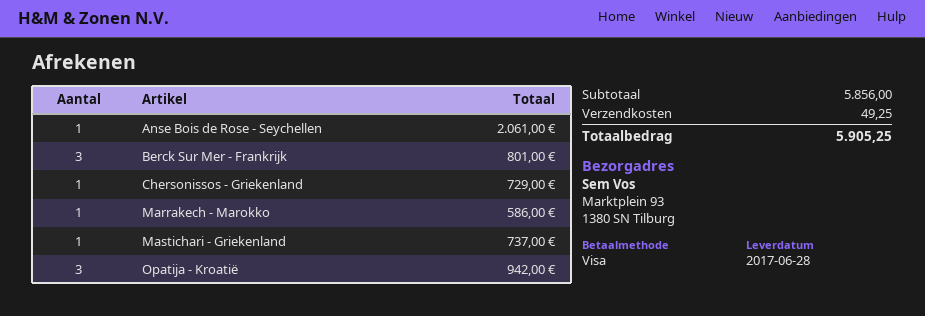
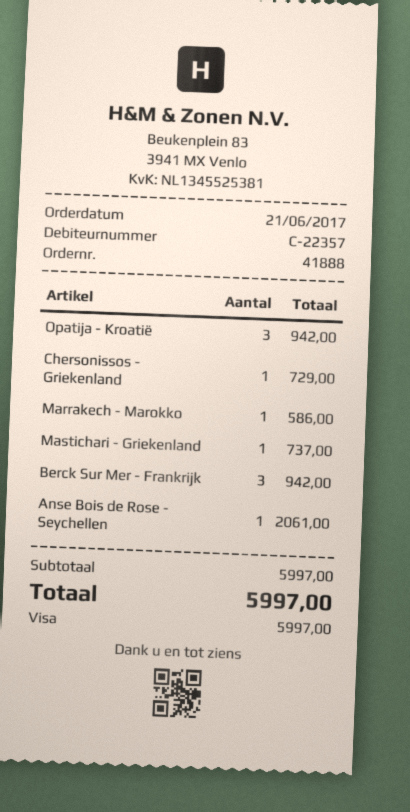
Berck Sur Mer - Frankrijk: 3 for 801.00 -> 3 for 942.00
subtotal: 5856.00 -> 5997.00
shipping: 49.25 -> none
total: 5905.25 -> 5997.00

